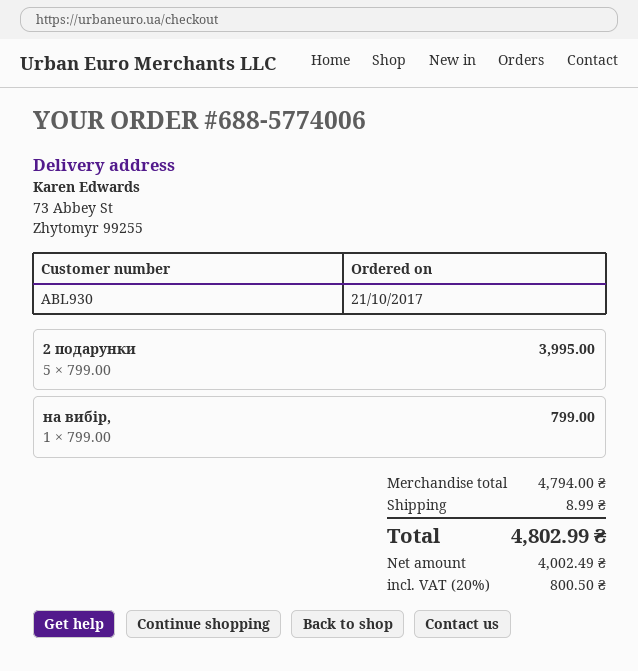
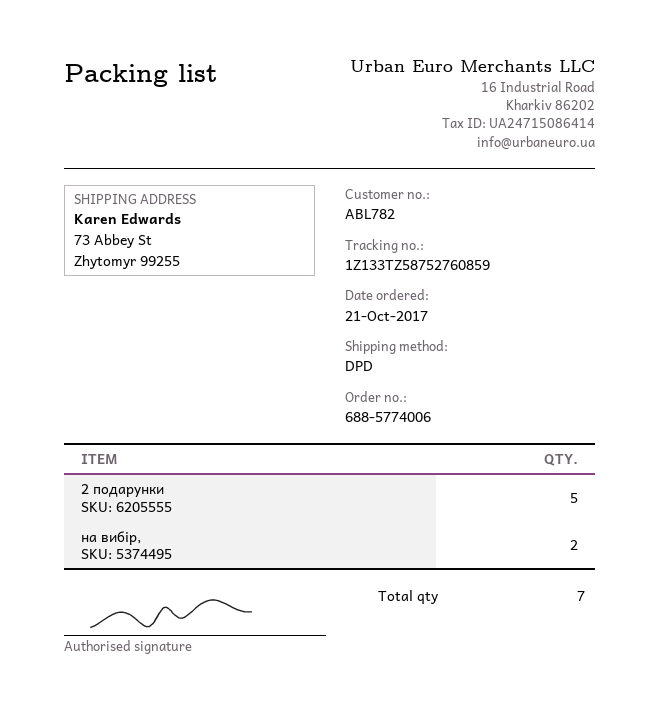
customer number: ABL930 -> ABL782
на вибір,: 1 -> 2

